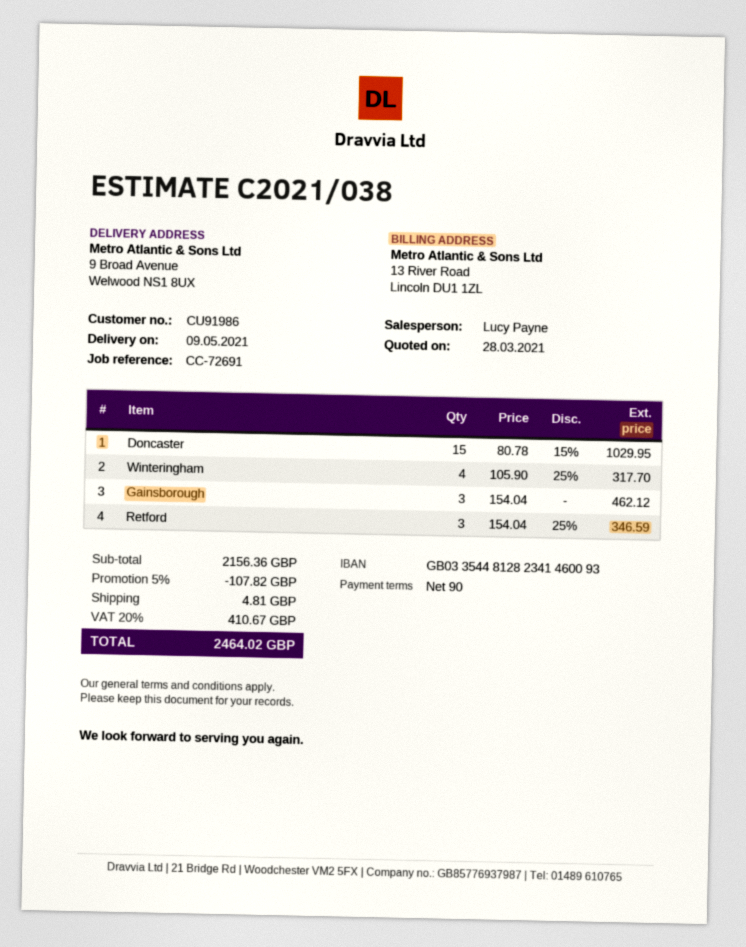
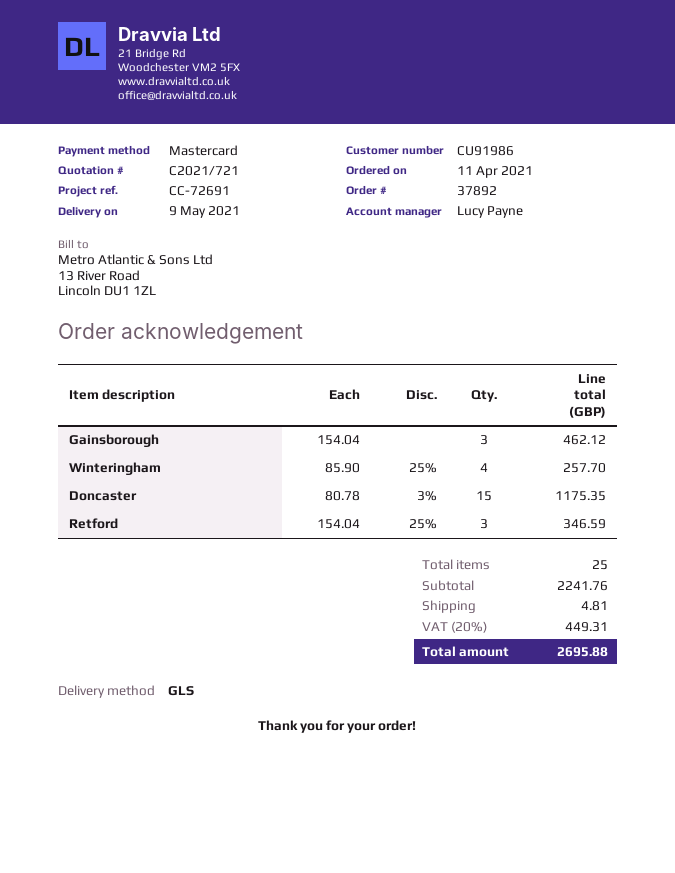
quote number: C2021/038 -> C2021/721
Doncaster: 15 x 80.78 - 15% = 1029.95 -> 15 x 80.78 - 3% = 1175.35
Winteringham: 4 x 105.90 - 25% = 317.70 -> 4 x 85.90 - 25% = 257.70
subtotal: 2156.36 -> 2241.76
discount: 5% = 107.82 -> none
tax: 20% = 410.67 -> 20% = 449.31
total: 2464.02 -> 2695.88

